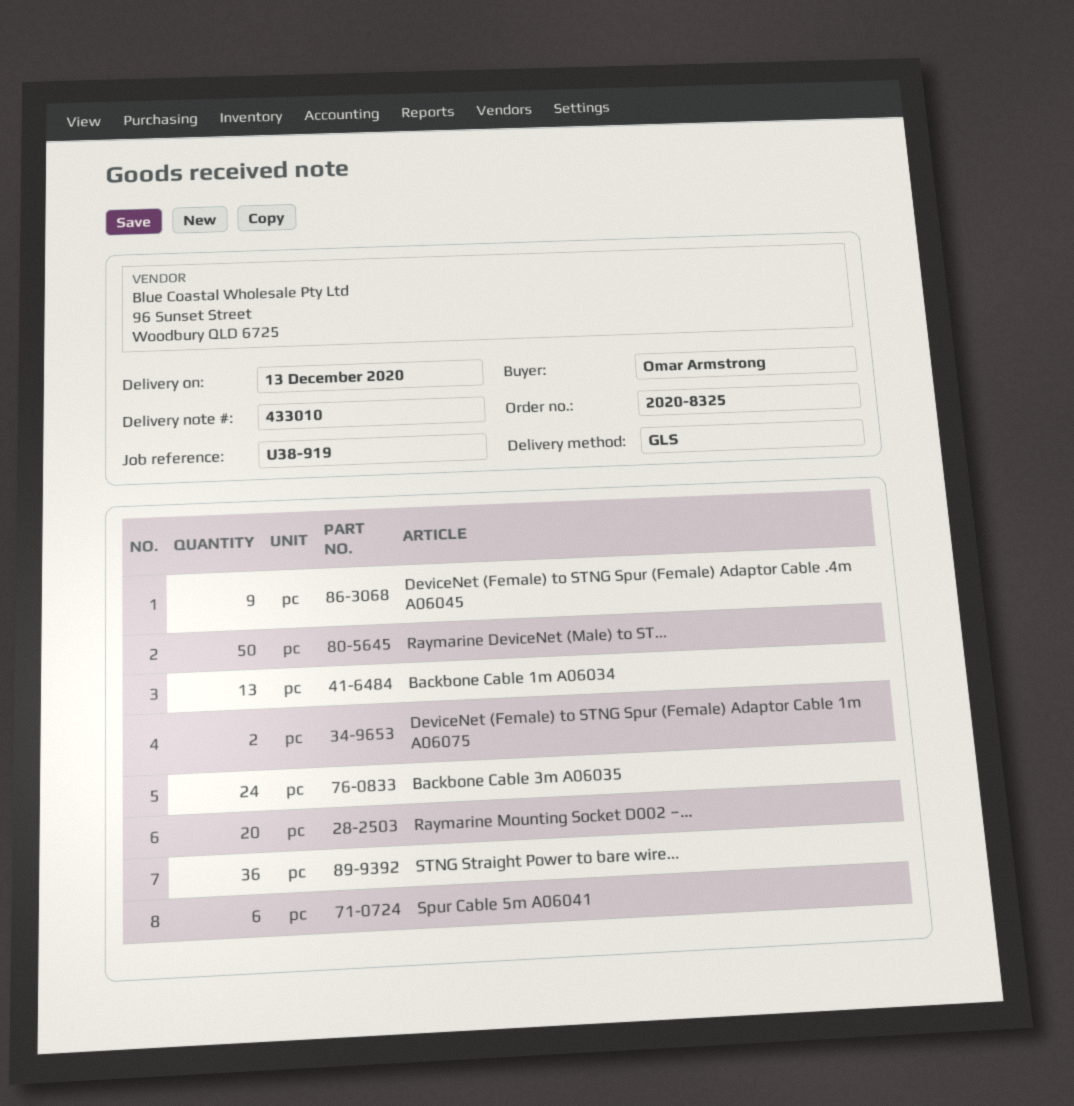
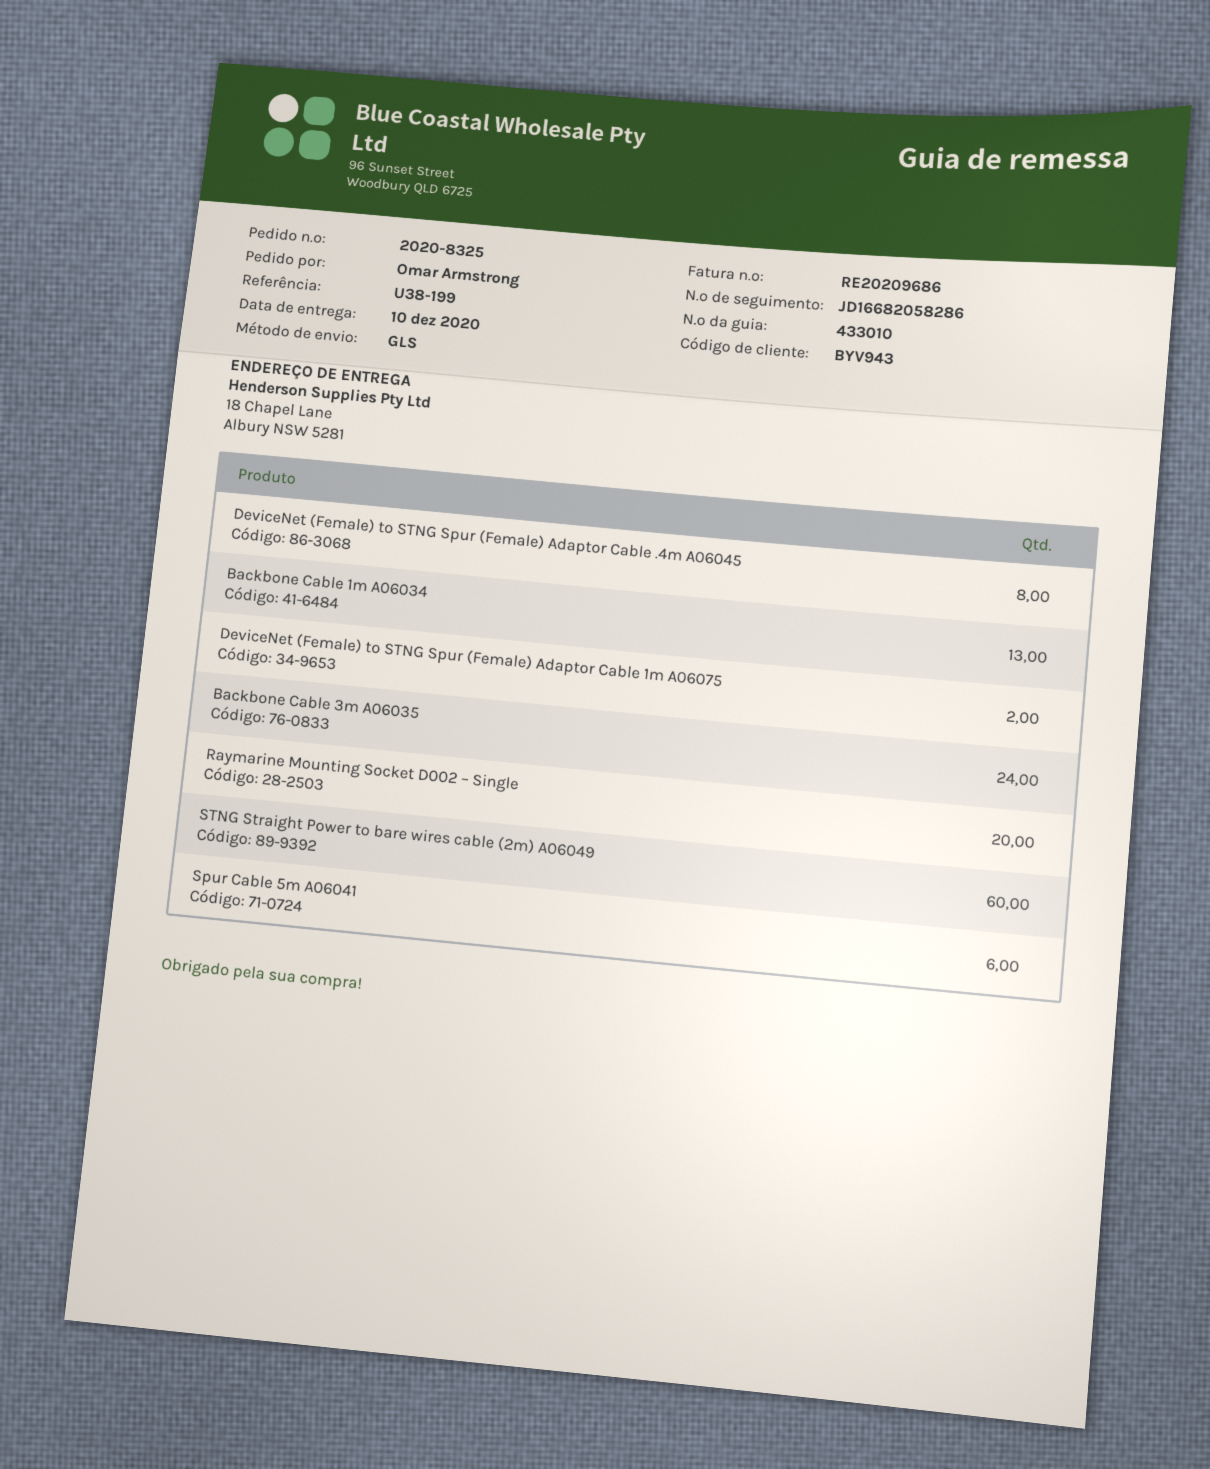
delivery date: 2020-12-13 -> 2020-12-10
reference: U38-919 -> U38-199
DeviceNet (Female) to STNG Spur (Female) Adaptor Cable .4m A06045: 9 -> 8
Raymarine DeviceNet (Male) to ST...: 50 -> none
STNG Straight Power to bare wire...: 36 -> 60

